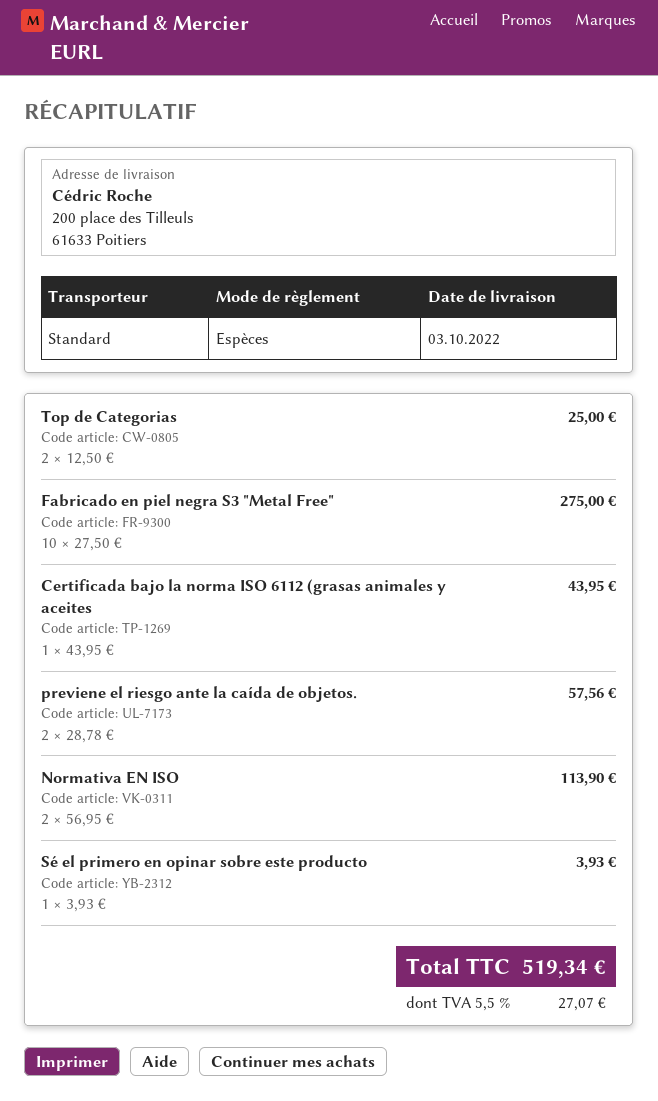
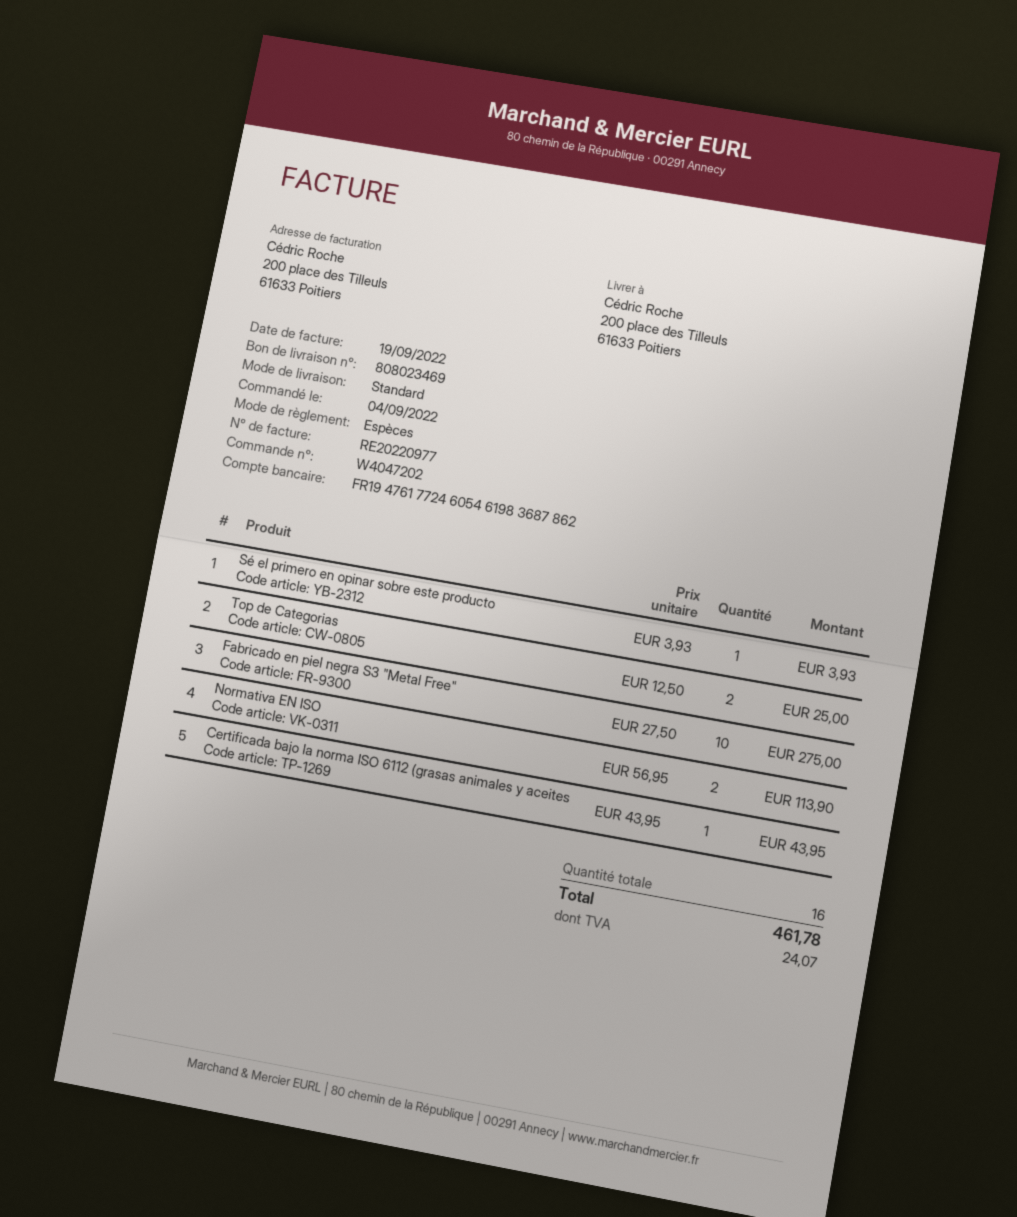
previene el riesgo ante la caída de objetos.: 2 x 28.78 = 57.56 -> none
tax: 27.07 -> 24.07
total: 519.34 -> 461.78

